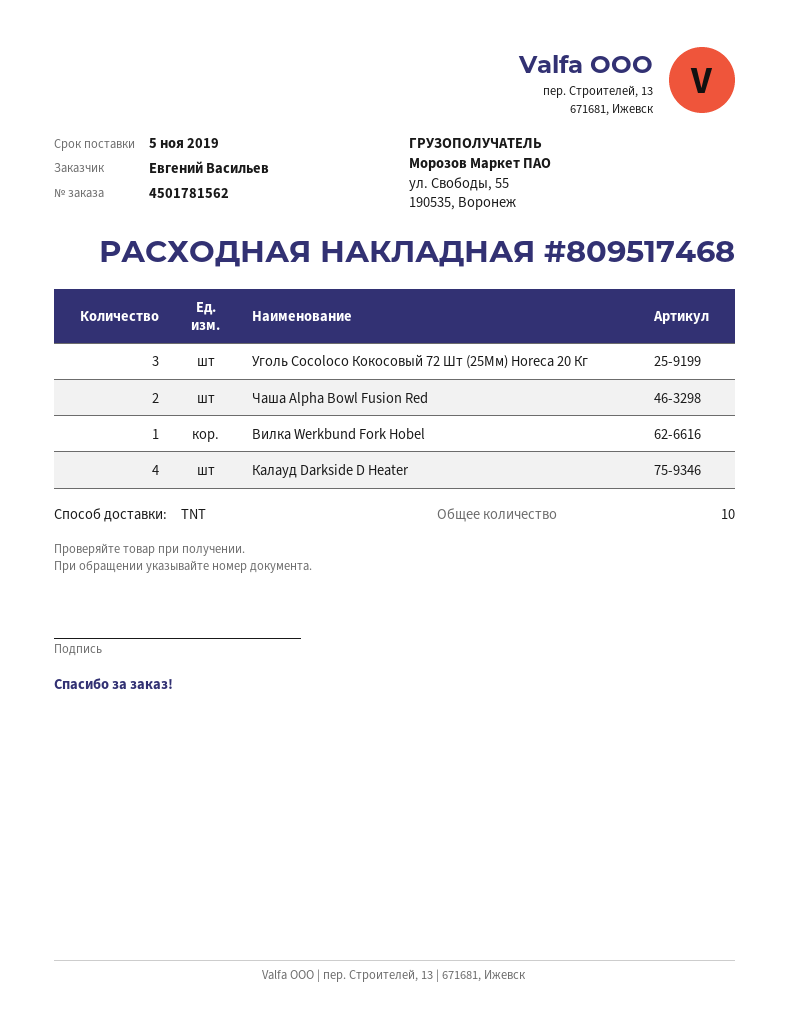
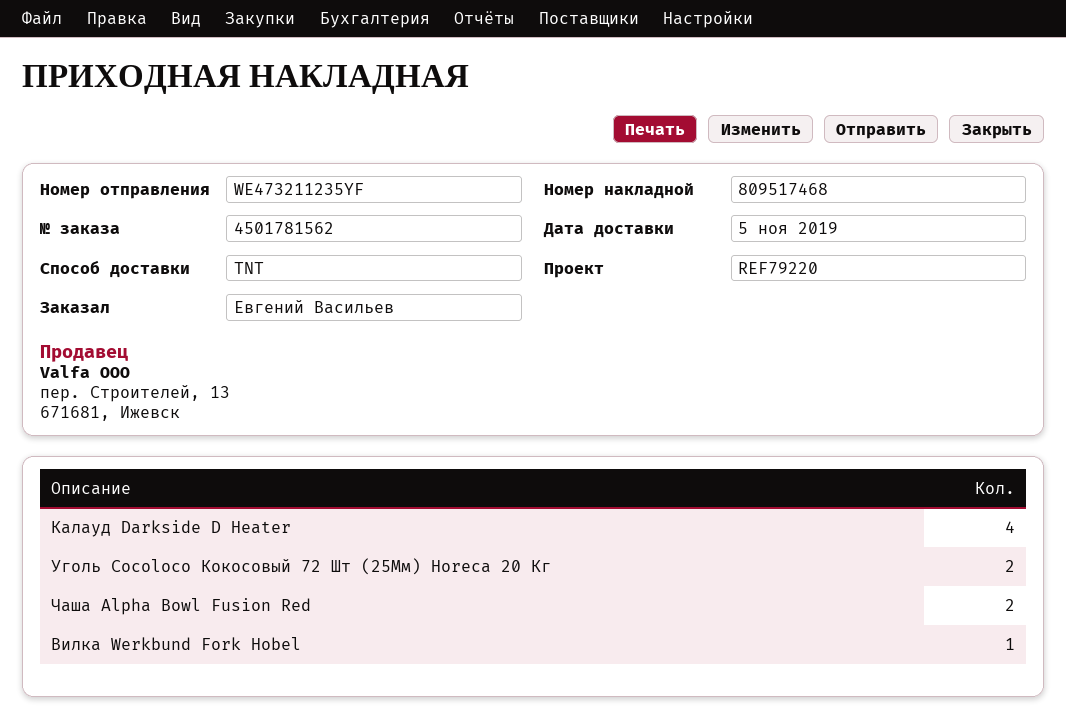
Уголь Cocoloco Кокосовый 72 Шт (25Мм) Horeca 20 Кг: 3 -> 2

